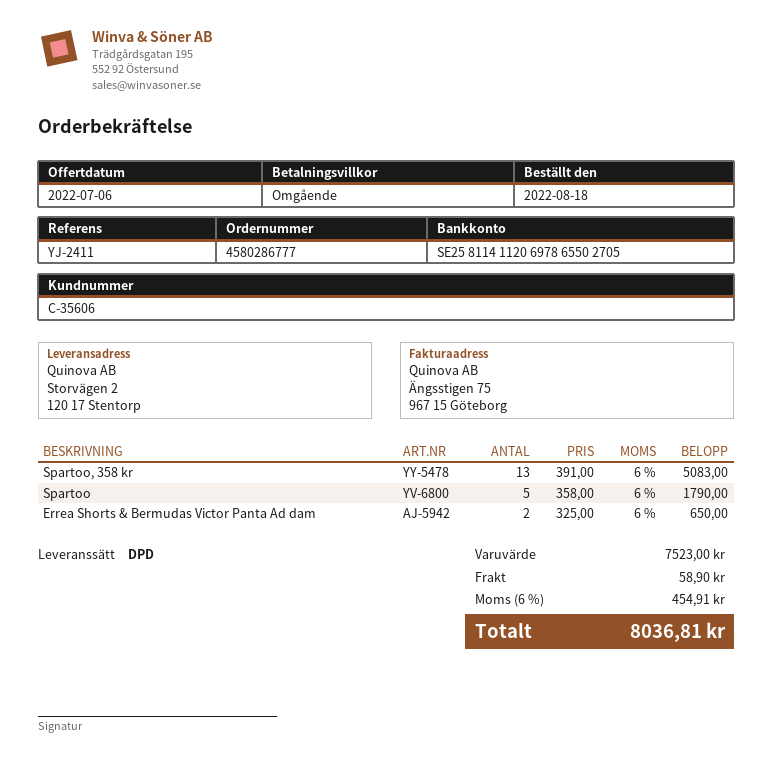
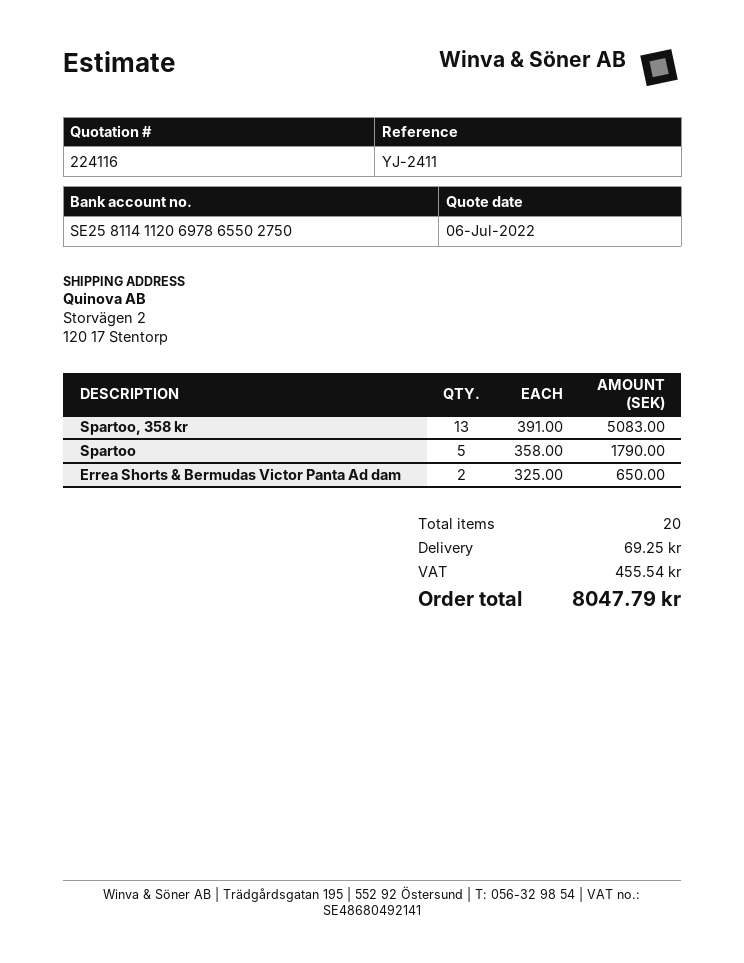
bank account: SE2581141120697865502705 -> SE2581141120697865502750
shipping: 58.90 -> 69.25
tax: 454.91 -> 455.54
total: 8036.81 -> 8047.79

